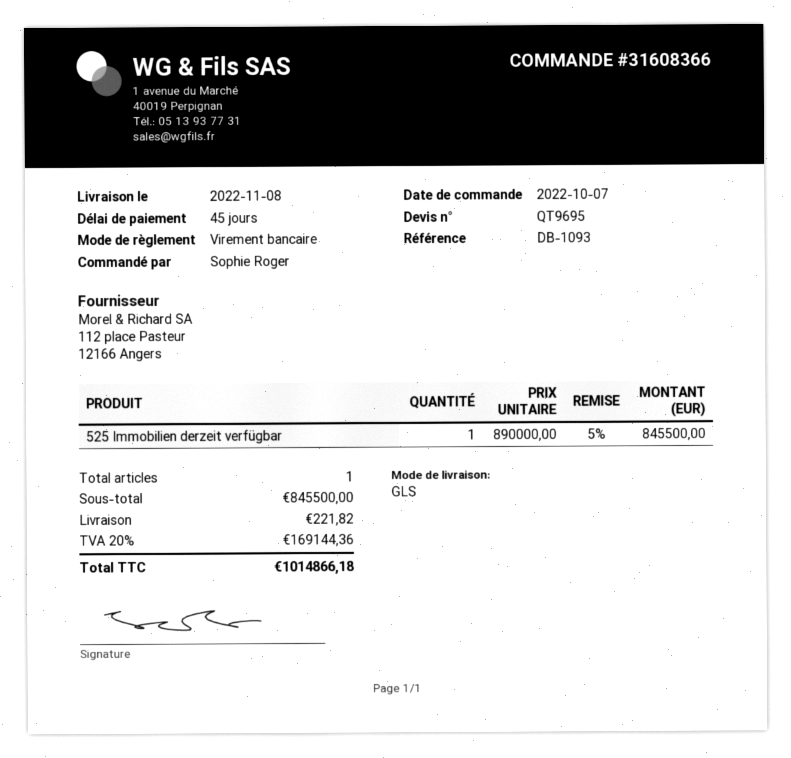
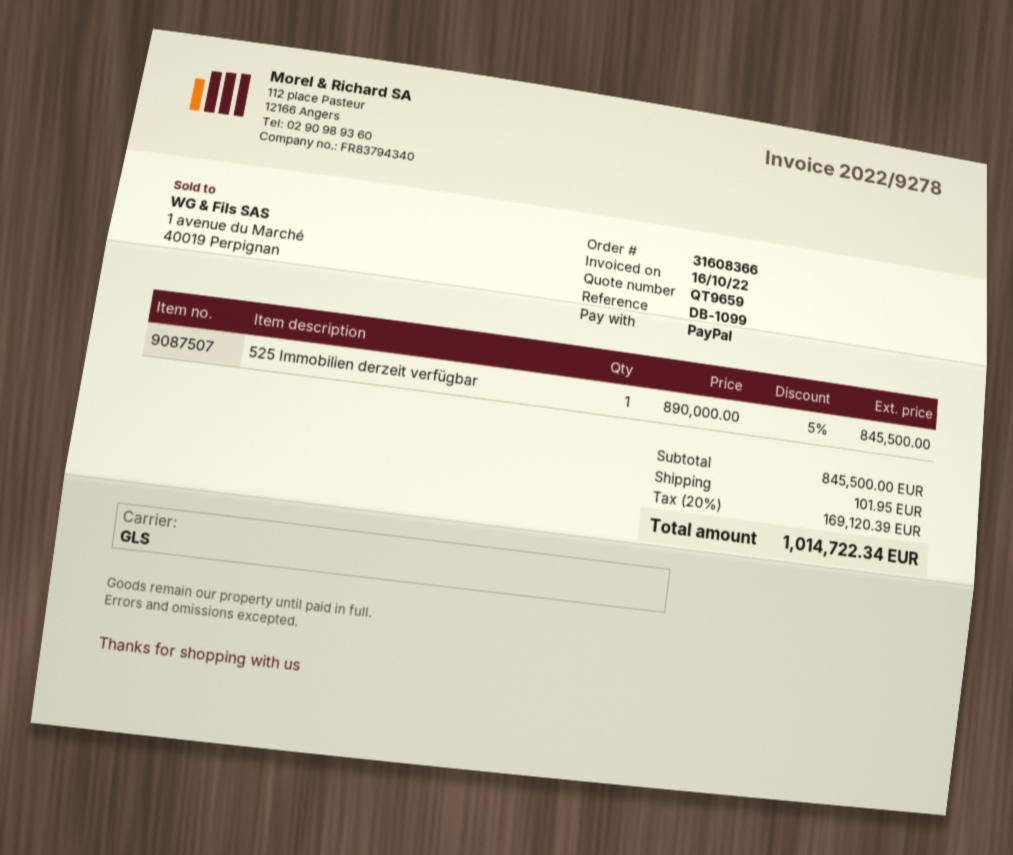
quote number: QT9695 -> QT9659
reference: DB-1093 -> DB-1099
payment method: bank transfer -> PayPal
shipping: 221.82 -> 101.95
tax: 20% = 169144.36 -> 20% = 169120.39
total: 1014866.18 -> 1014722.34

